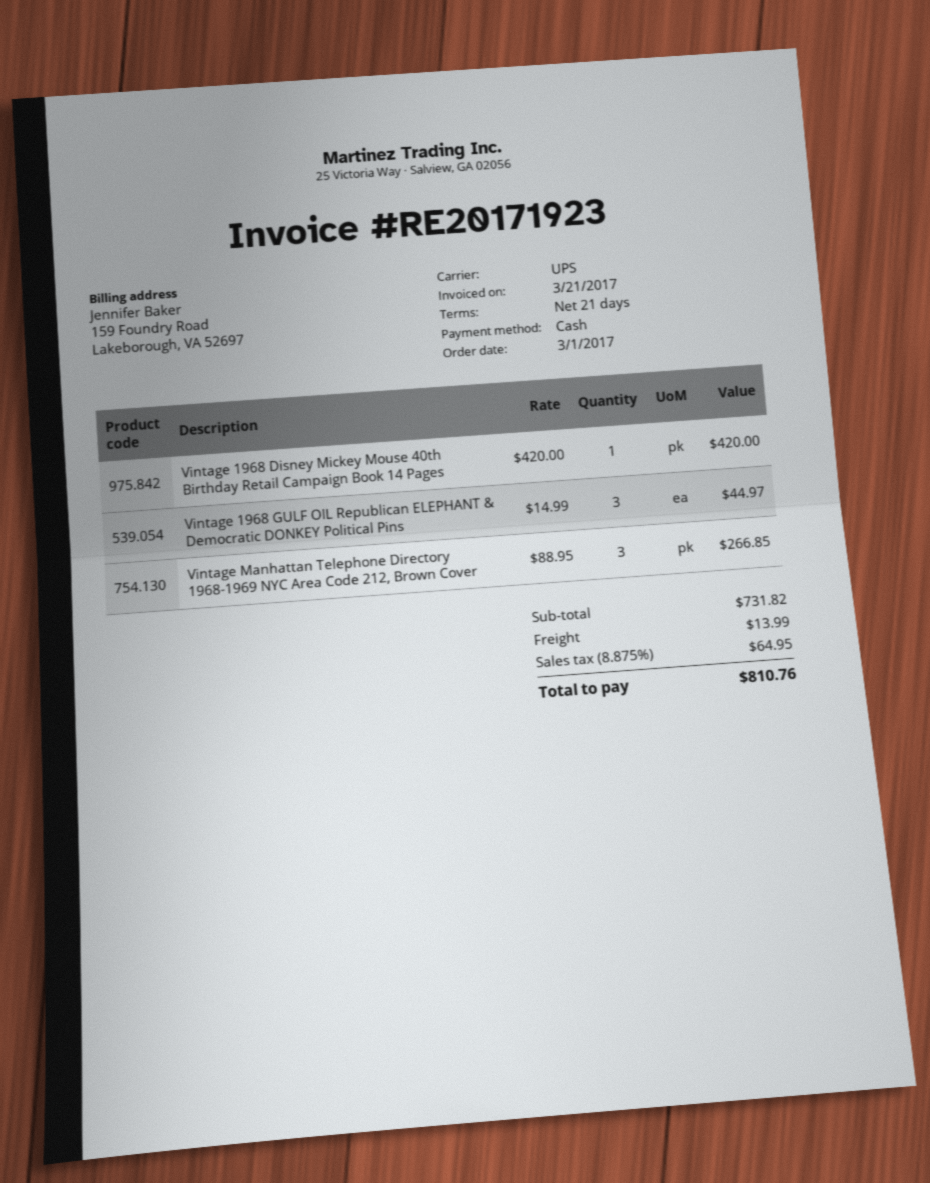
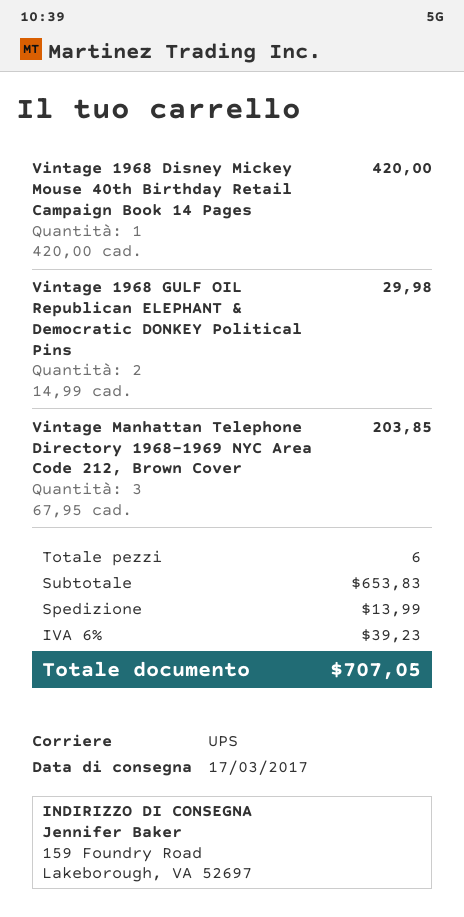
Vintage 1968 GULF OIL Republican ELEPHANT & Democratic DONKEY Political Pins: 3 x 14.99 = 44.97 -> 2 x 14.99 = 29.98
Vintage Manhattan Telephone Directory 1968-1969 NYC Area Code 212, Brown Cover: 3 x 88.95 = 266.85 -> 3 x 67.95 = 203.85
subtotal: 731.82 -> 653.83
tax: 8.875% = 64.95 -> 6% = 39.23
total: 810.76 -> 707.05

